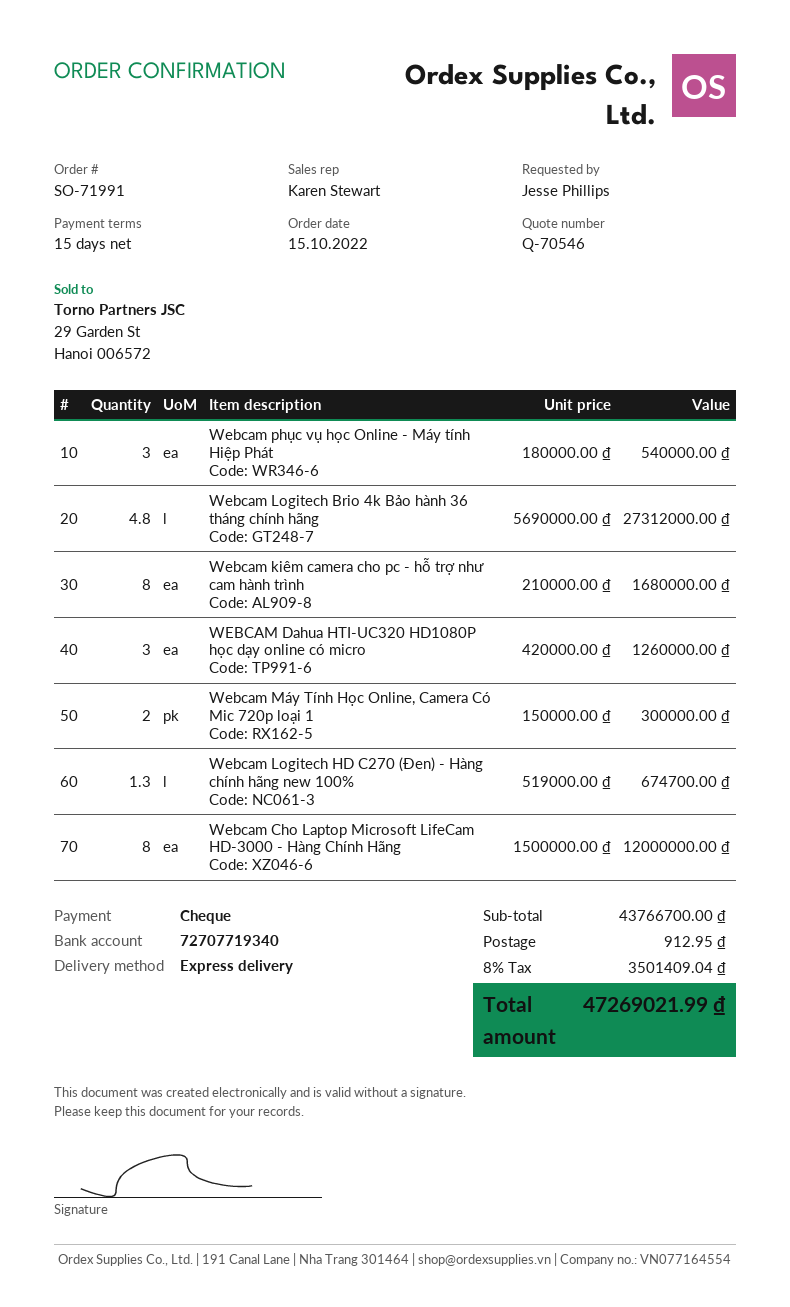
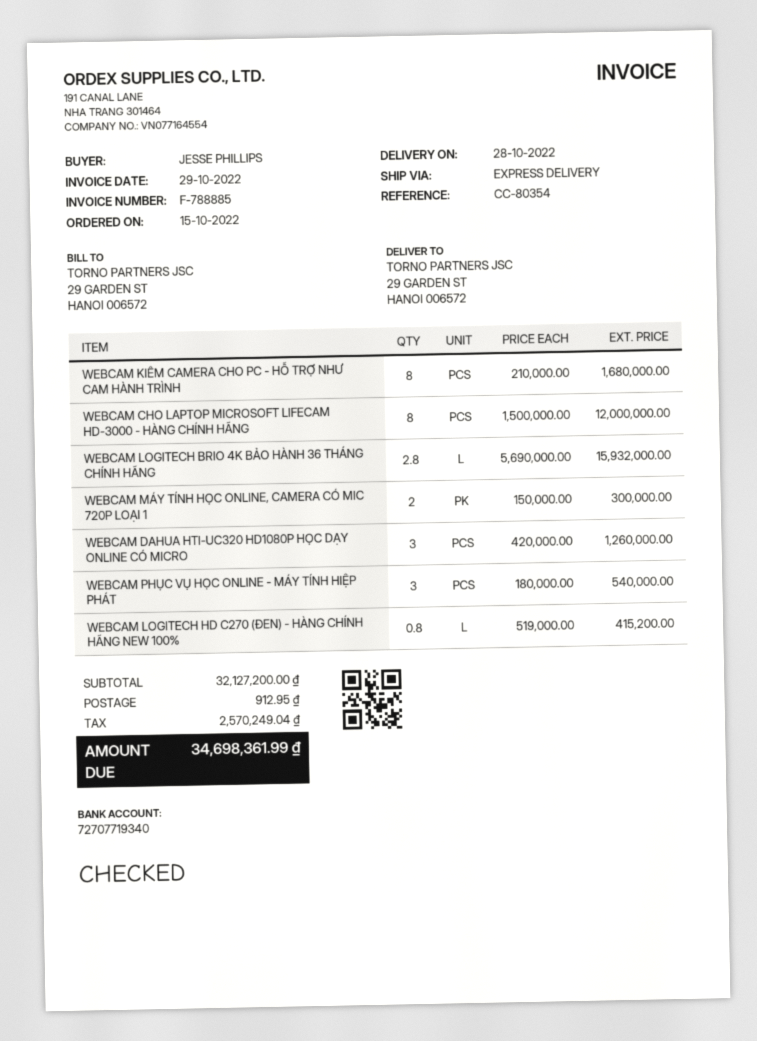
Webcam Logitech Brio 4k Bảo hành 36 tháng chính hãng: 4.8 x 5690000.00 = 27312000.00 -> 2.8 x 5690000.00 = 15932000.00
Webcam Logitech HD C270 (Đen) - Hàng chính hãng new 100%: 1.3 x 519000.00 = 674700.00 -> 0.8 x 519000.00 = 415200.00
subtotal: 43766700.00 -> 32127200.00
tax: 3501409.04 -> 2570249.04
total: 47269021.99 -> 34698361.99

